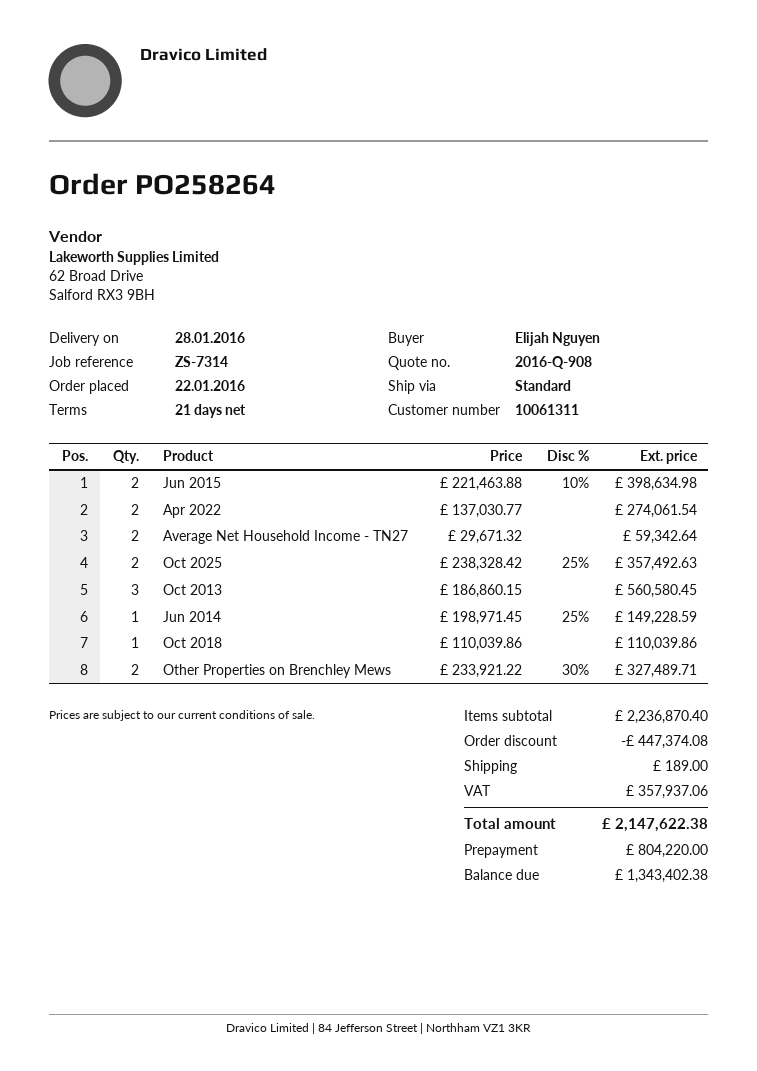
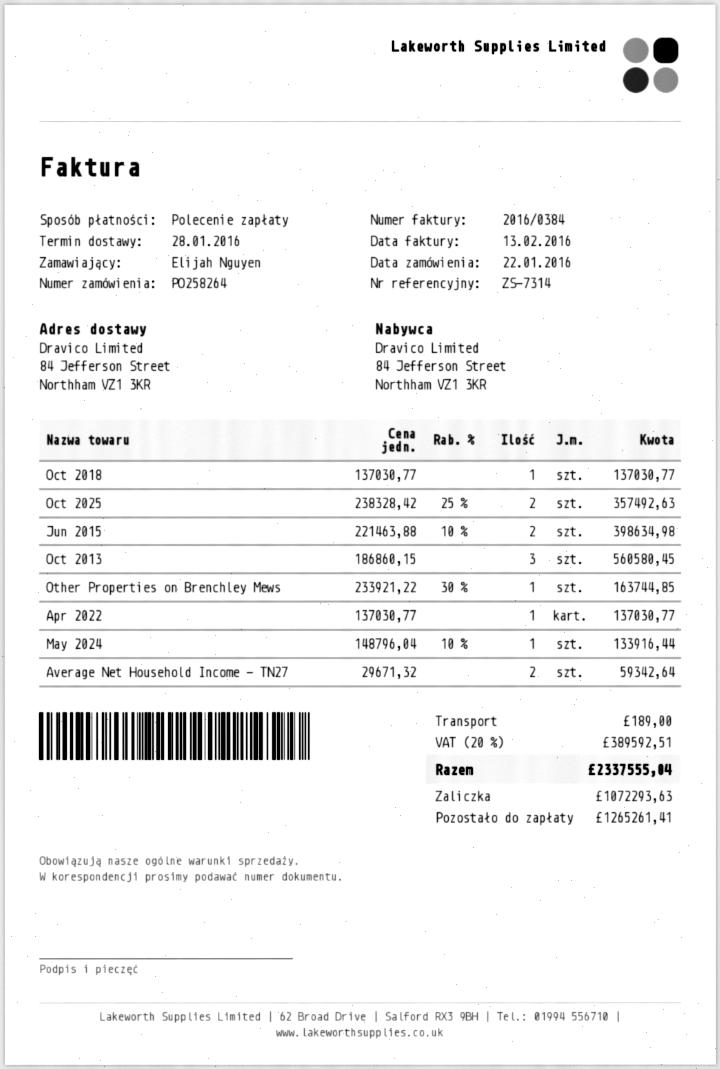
Apr 2022: 2 x 137030.77 = 274061.54 -> 1 x 137030.77 = 137030.77
Jun 2014: 1 x 198971.45 - 25% = 149228.59 -> none
Oct 2018: 1 x 110039.86 = 110039.86 -> 1 x 137030.77 = 137030.77
Other Properties on Brenchley Mews: 2 x 233921.22 - 30% = 327489.71 -> 1 x 233921.22 - 30% = 163744.85
May 2024: none -> 1 x 148796.04 - 10% = 133916.44
discount: 447374.08 -> none
tax: 357937.06 -> 389592.51
total: 2147622.38 -> 2337555.04
deposit: 804220.00 -> 1072293.63
balance: 1343402.38 -> 1265261.41

